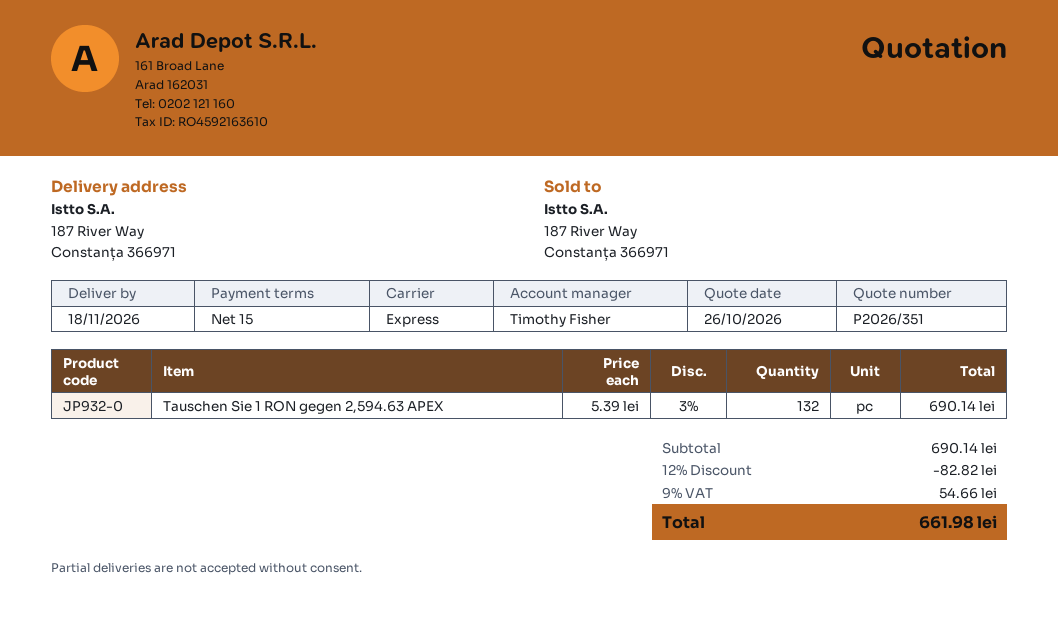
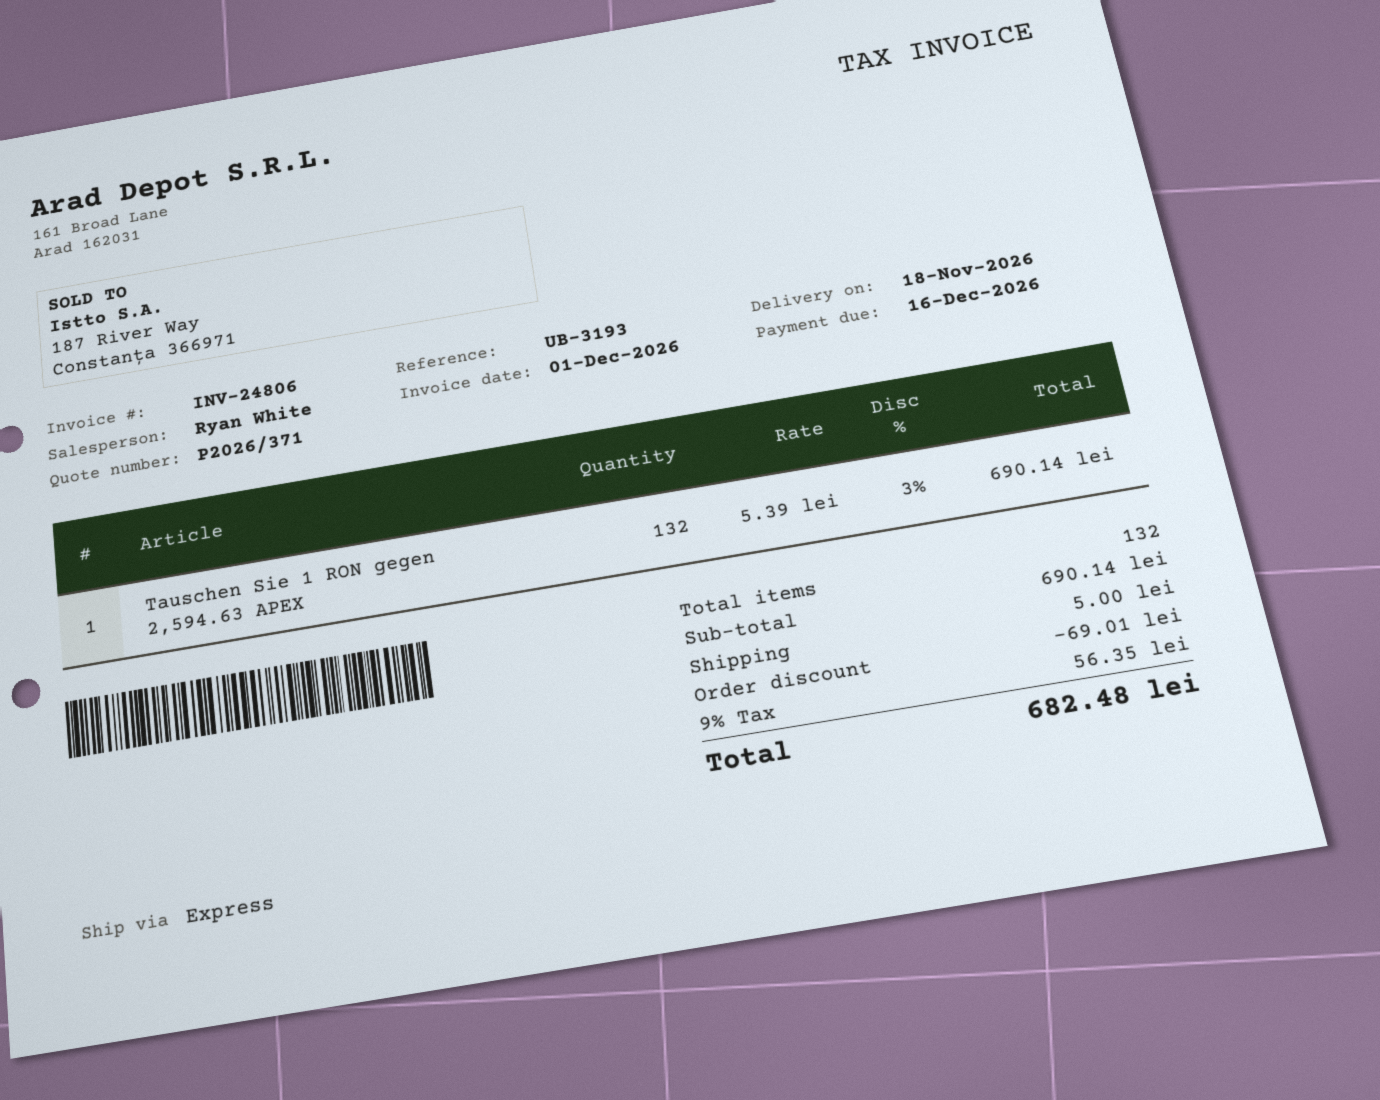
quote number: P2026/351 -> P2026/371
sales rep: Timothy Fisher -> Ryan White
discount: 82.82 -> 69.01
shipping: none -> 5.00
tax: 9% = 54.66 -> 9% = 56.35
total: 661.98 -> 682.48

